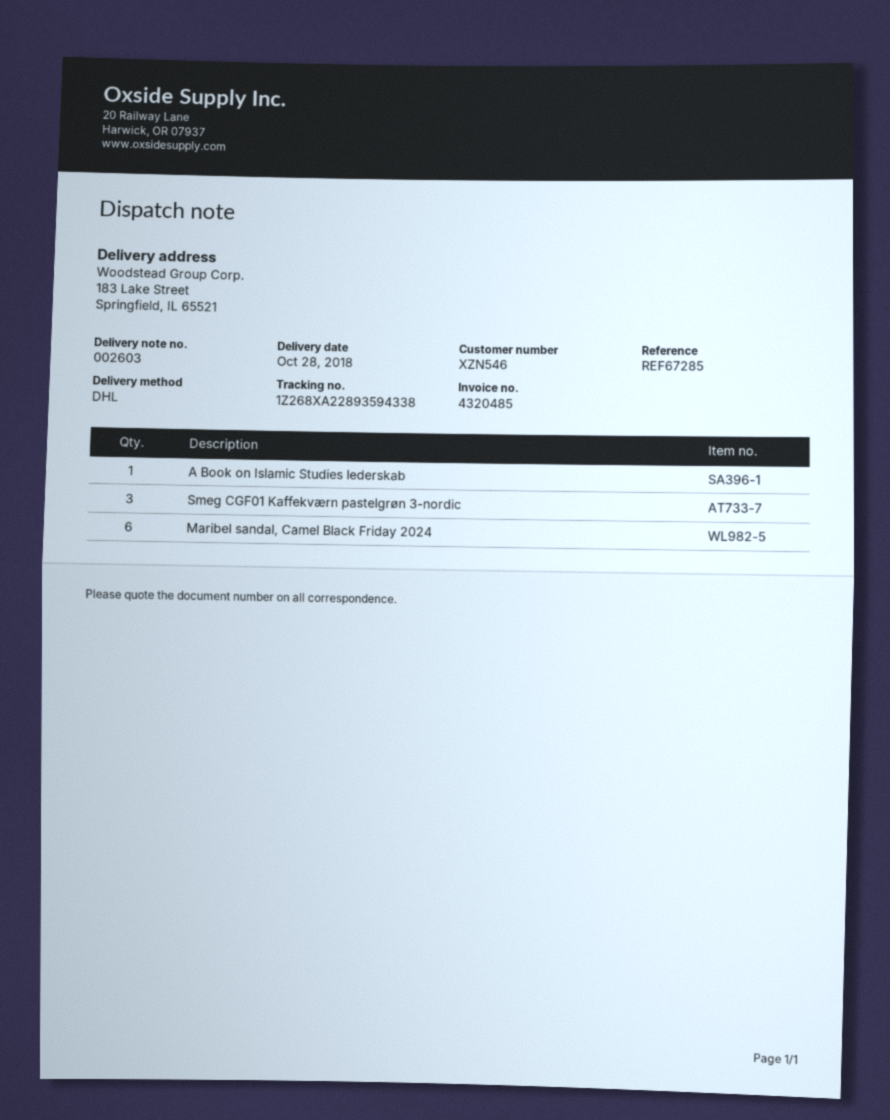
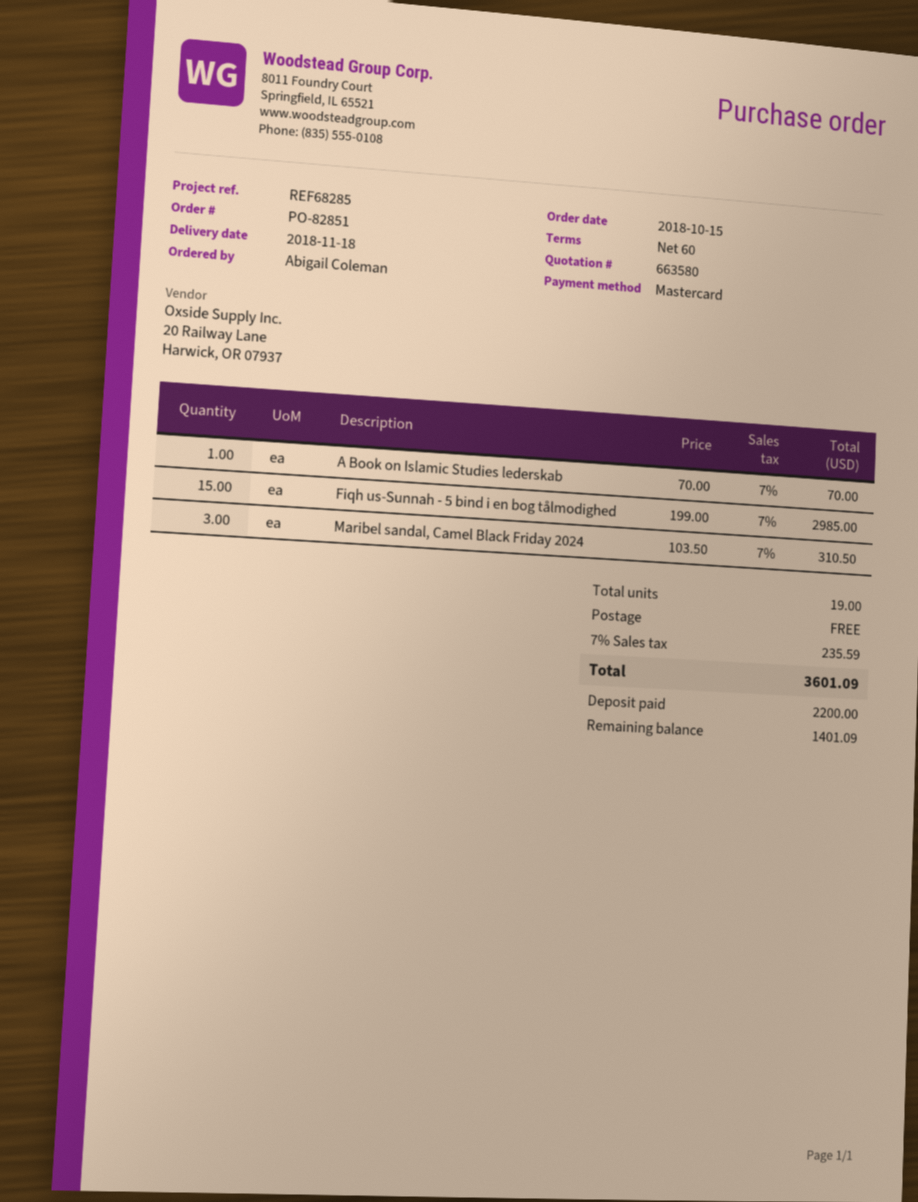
delivery date: 2018-10-28 -> 2018-11-18
reference: REF67285 -> REF68285
Smeg CGF01 Kaffekværn pastelgrøn 3-nordic: 3 -> none
Maribel sandal, Camel Black Friday 2024: 6 -> 3
Fiqh us-Sunnah - 5 bind i en bog tålmodighed: none -> 15

